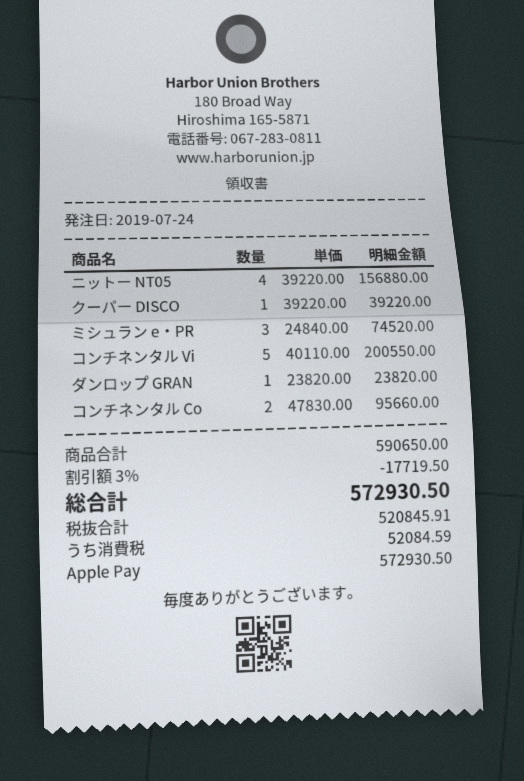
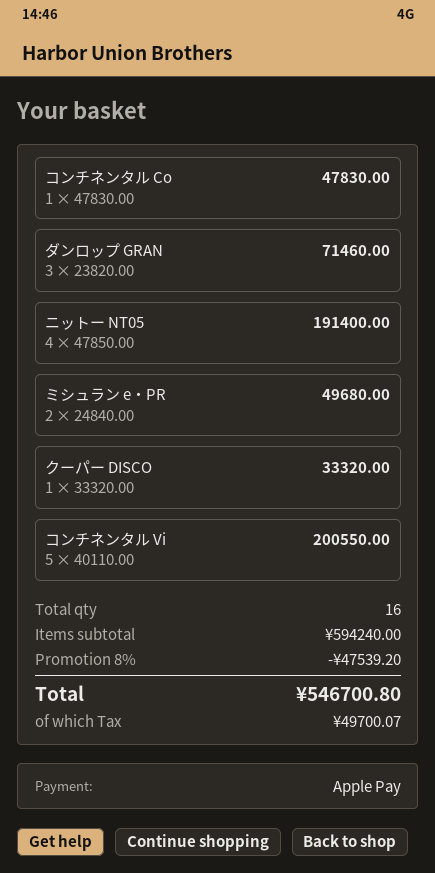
ニットー NT05: 4 x 39220.00 = 156880.00 -> 4 x 47850.00 = 191400.00
クーパー DISCO: 1 x 39220.00 = 39220.00 -> 1 x 33320.00 = 33320.00
ミシュラン e・PR: 3 x 24840.00 = 74520.00 -> 2 x 24840.00 = 49680.00
ダンロップ GRAN: 1 x 23820.00 = 23820.00 -> 3 x 23820.00 = 71460.00
コンチネンタル Co: 2 x 47830.00 = 95660.00 -> 1 x 47830.00 = 47830.00
subtotal: 590650.00 -> 594240.00
discount: 3% = 17719.50 -> 8% = 47539.20
tax: 52084.59 -> 49700.07
total: 572930.50 -> 546700.80

